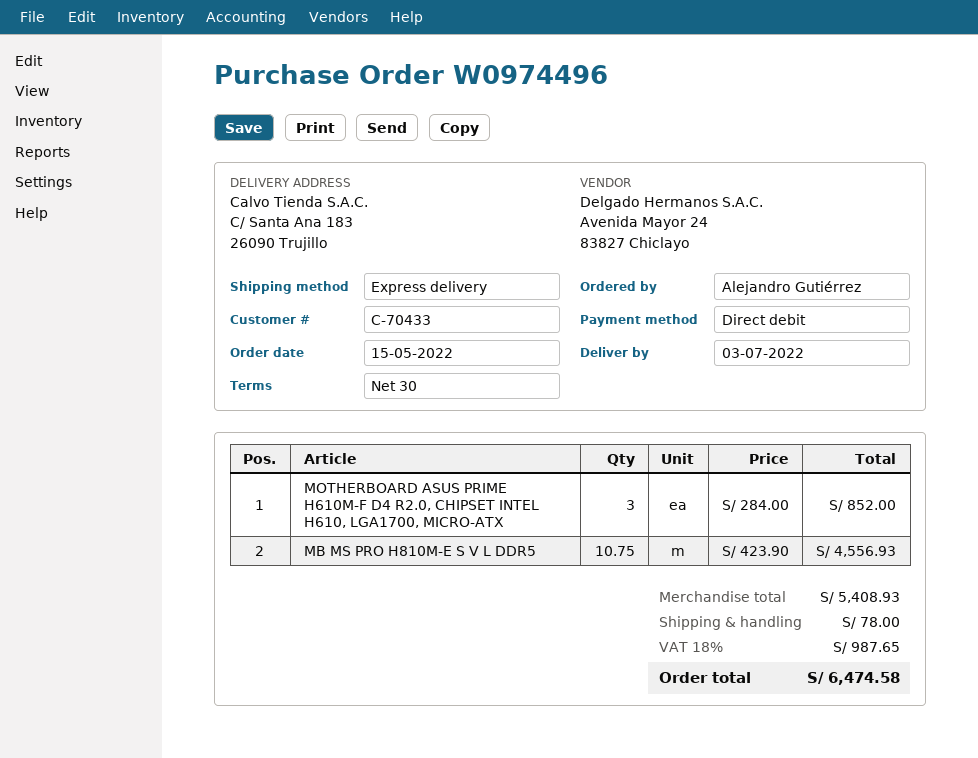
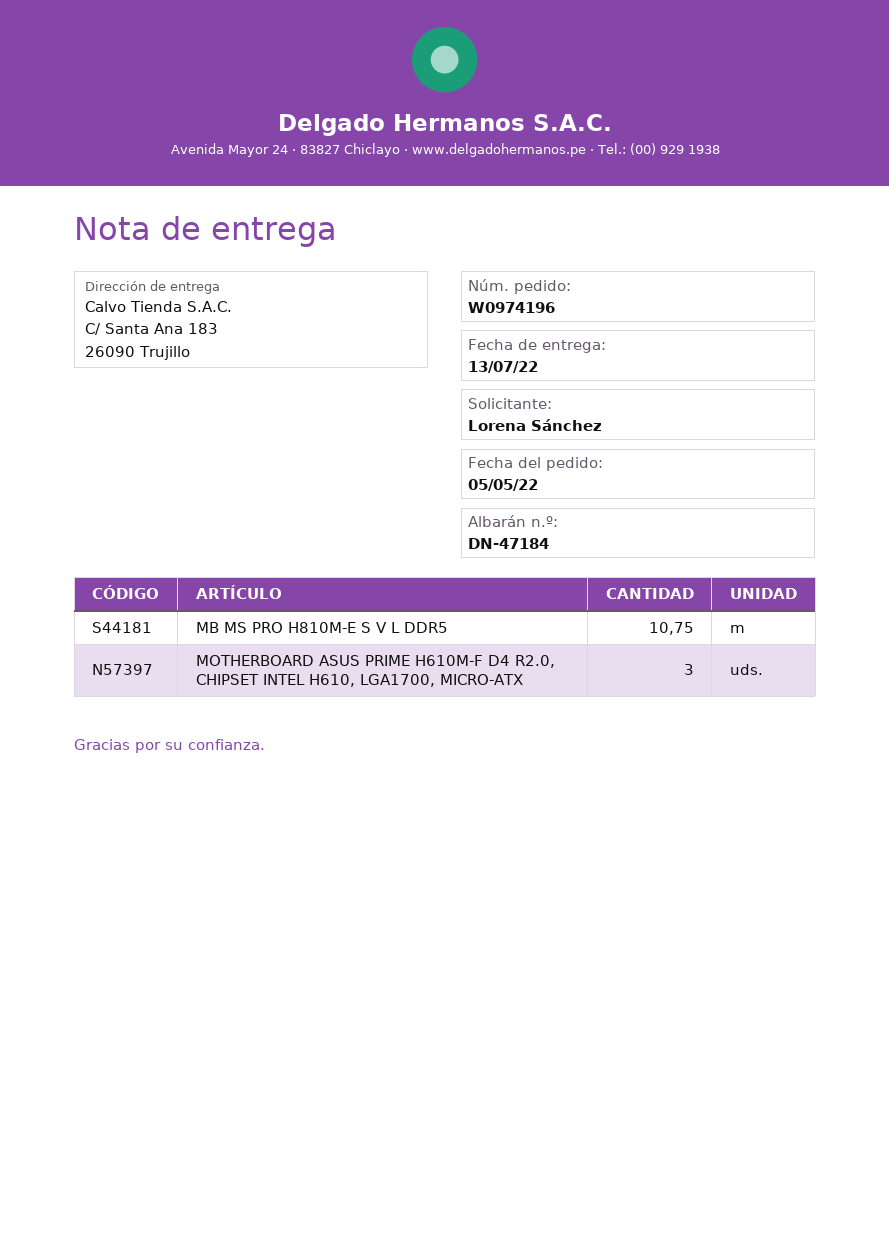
order number: W0974496 -> W0974196
order date: 2022-05-15 -> 2022-05-05
delivery date: 2022-07-03 -> 2022-07-13
ordered by: Alejandro Gutiérrez -> Lorena Sánchez

